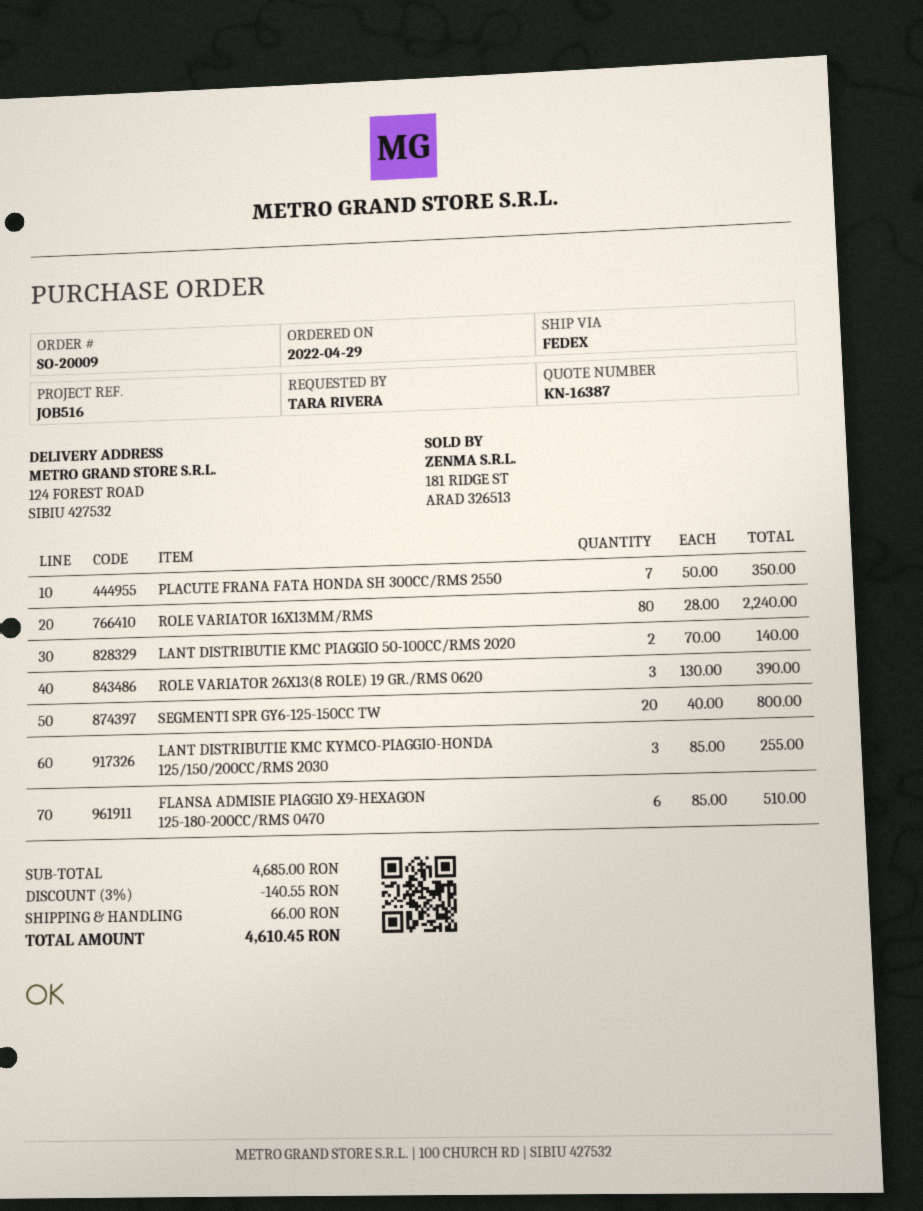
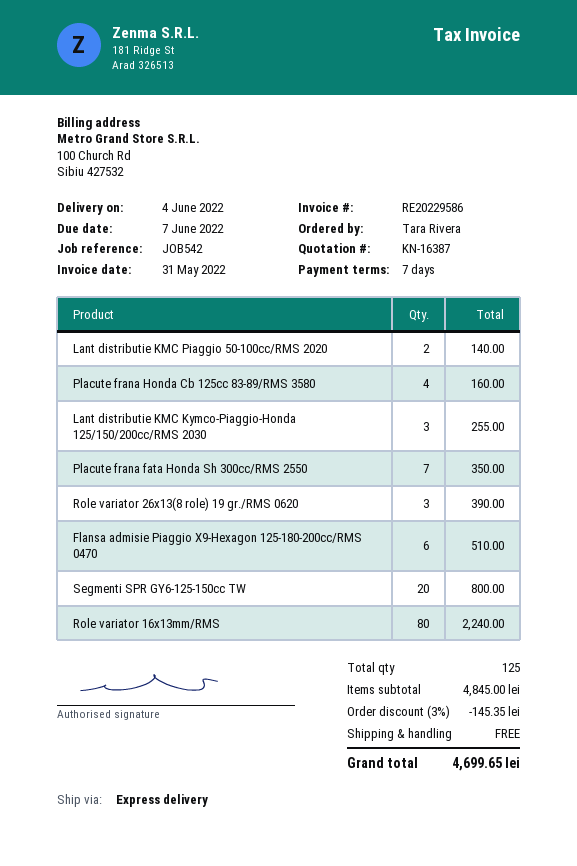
reference: JOB516 -> JOB542
shipping method: FedEx -> express
Placute frana Honda Cb 125cc 83-89/RMS 3580: none -> 4 for 160.00
subtotal: 4685.00 -> 4845.00
discount: 3% = 140.55 -> 3% = 145.35
shipping: 66.00 -> 0.00
total: 4610.45 -> 4699.65

